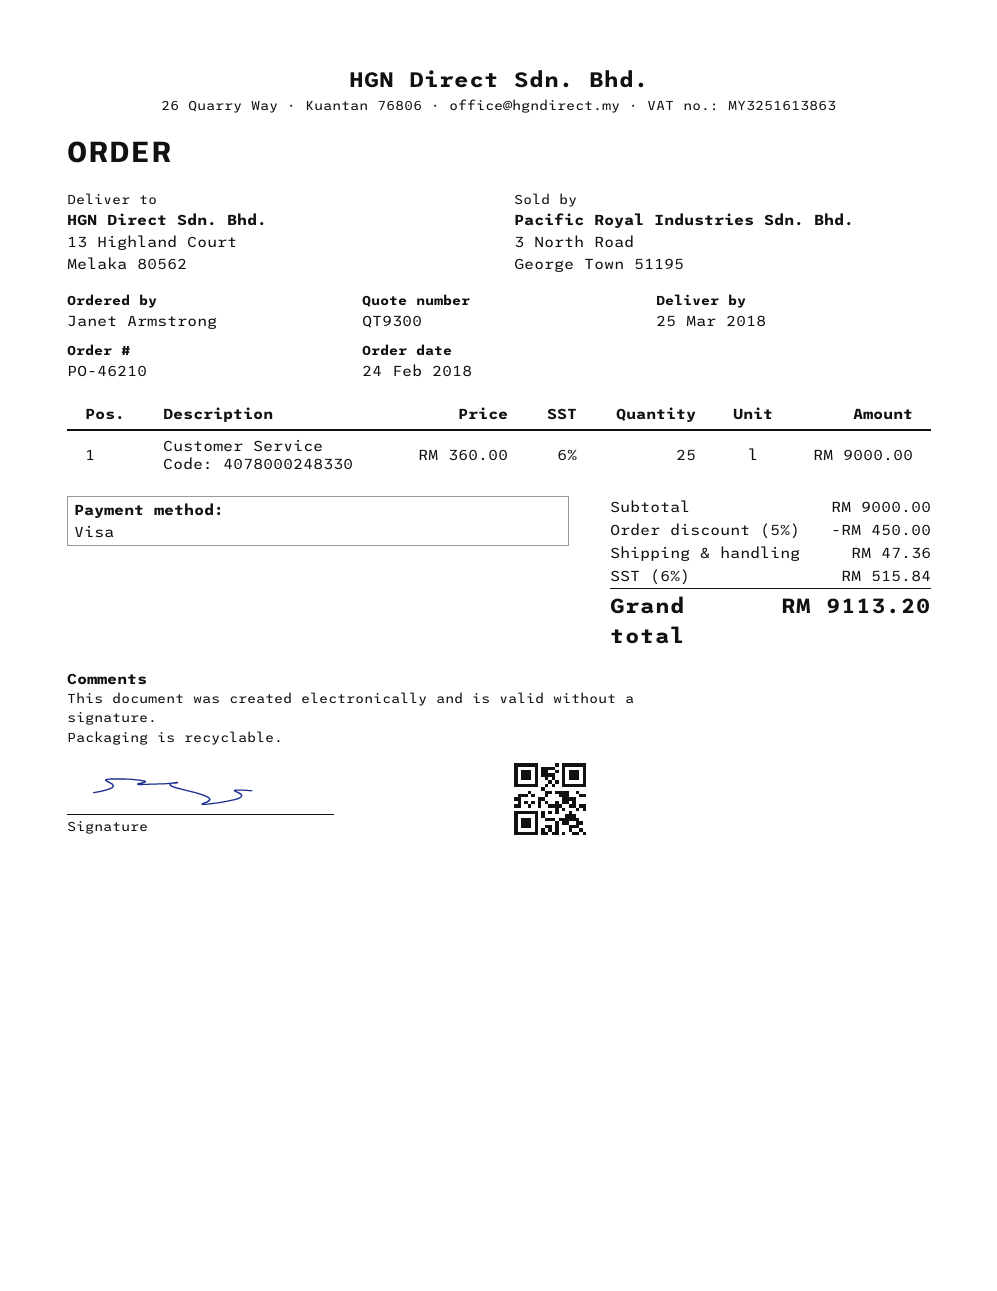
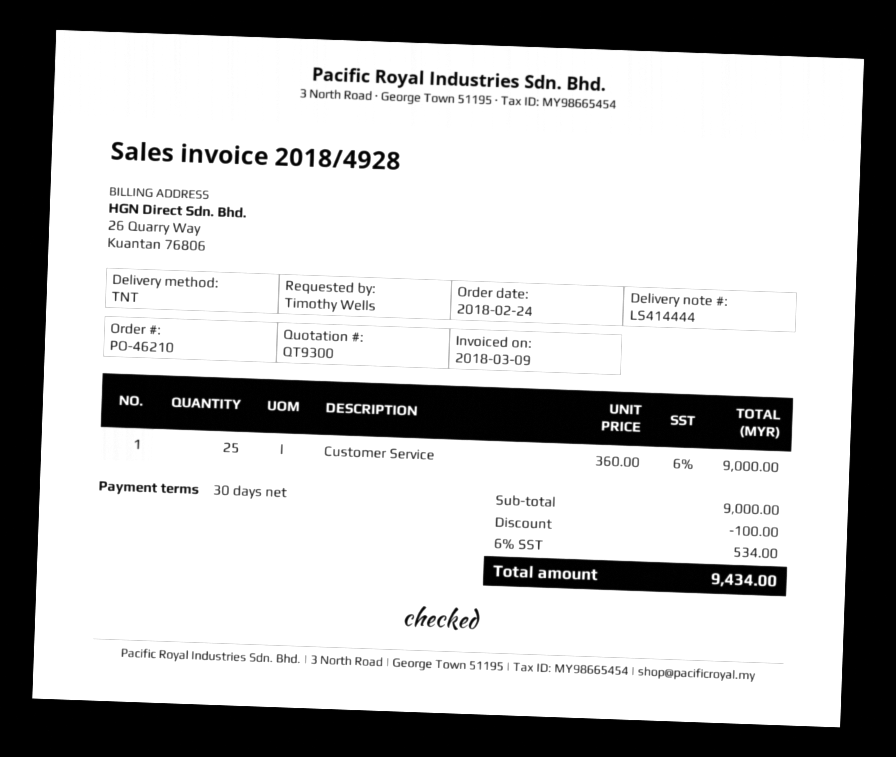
ordered by: Janet Armstrong -> Timothy Wells
discount: 450.00 -> 100.00
shipping: 47.36 -> none
tax: 6% = 515.84 -> 6% = 534.00
total: 9113.20 -> 9434.00

